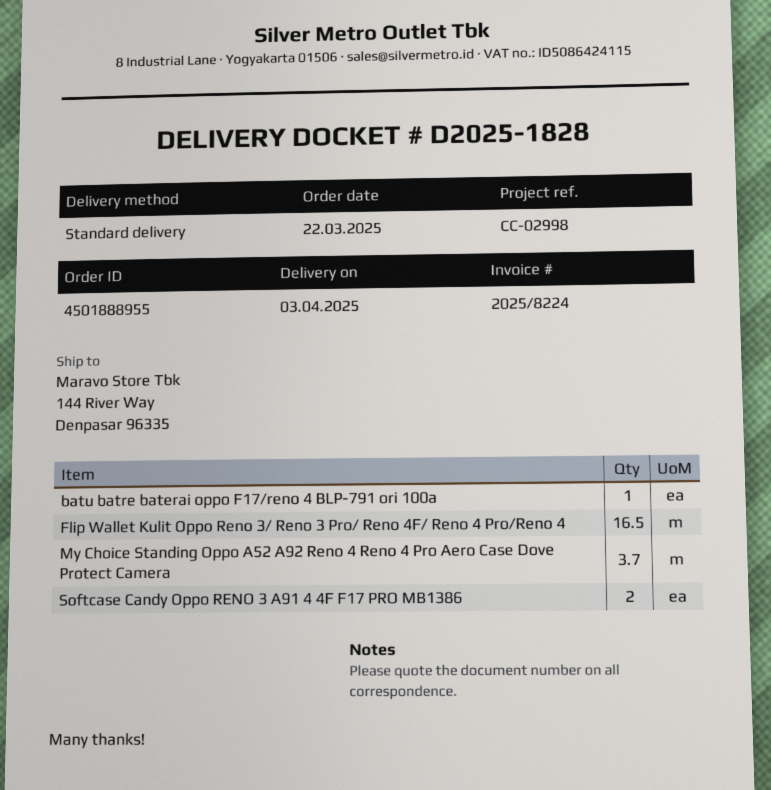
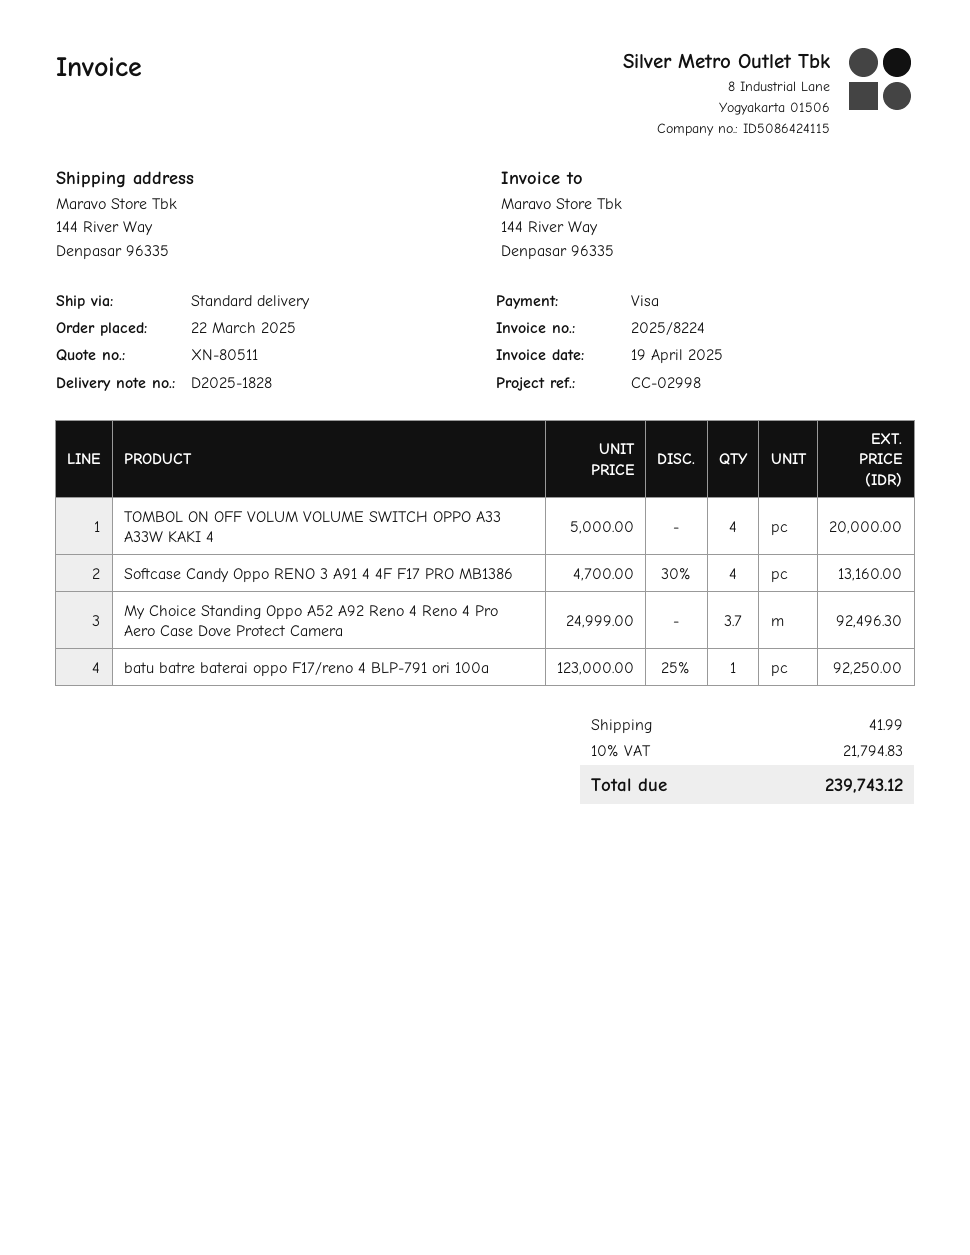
Flip Wallet Kulit Oppo Reno 3/ Reno 3 Pro/ Reno 4F/ Reno 4 Pro/Reno 4: 16.5 -> none
Softcase Candy Oppo RENO 3 A91 4 4F F17 PRO MB1386: 2 -> 4
TOMBOL ON OFF VOLUM VOLUME SWITCH OPPO A33 A33W KAKI 4: none -> 4

